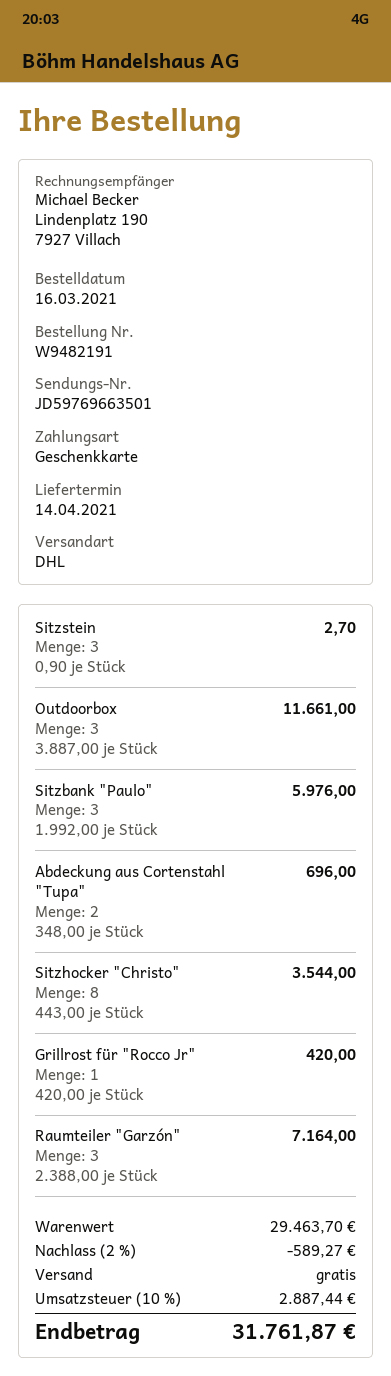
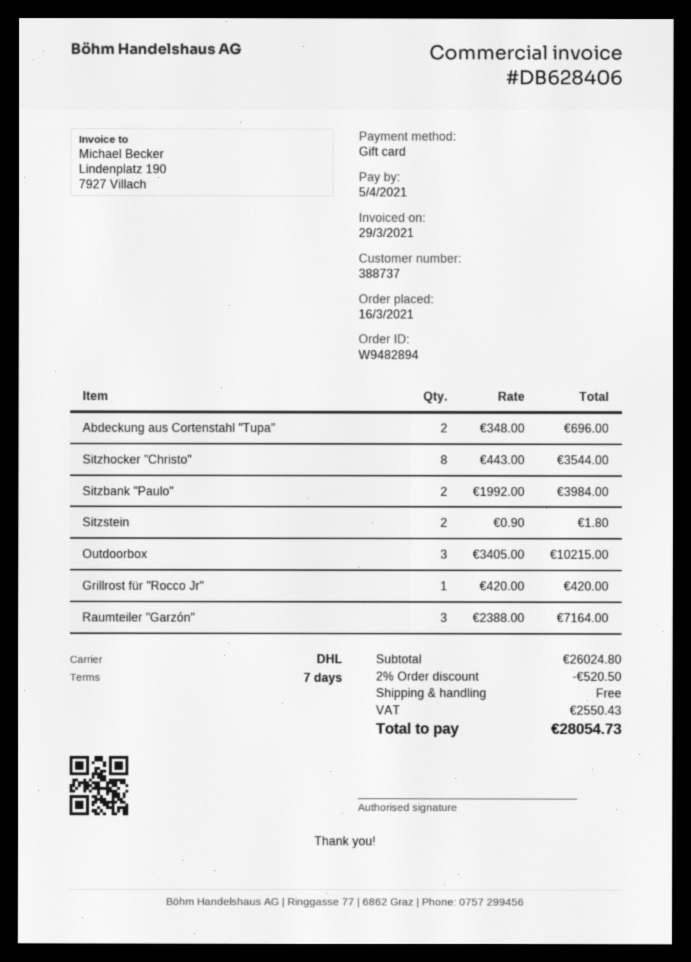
order number: W9482191 -> W9482894
Sitzstein: 3 x 0.90 = 2.70 -> 2 x 0.90 = 1.80
Outdoorbox: 3 x 3887.00 = 11661.00 -> 3 x 3405.00 = 10215.00
Sitzbank "Paulo": 3 x 1992.00 = 5976.00 -> 2 x 1992.00 = 3984.00
subtotal: 29463.70 -> 26024.80
discount: 2% = 589.27 -> 2% = 520.50
tax: 2887.44 -> 2550.43
total: 31761.87 -> 28054.73

